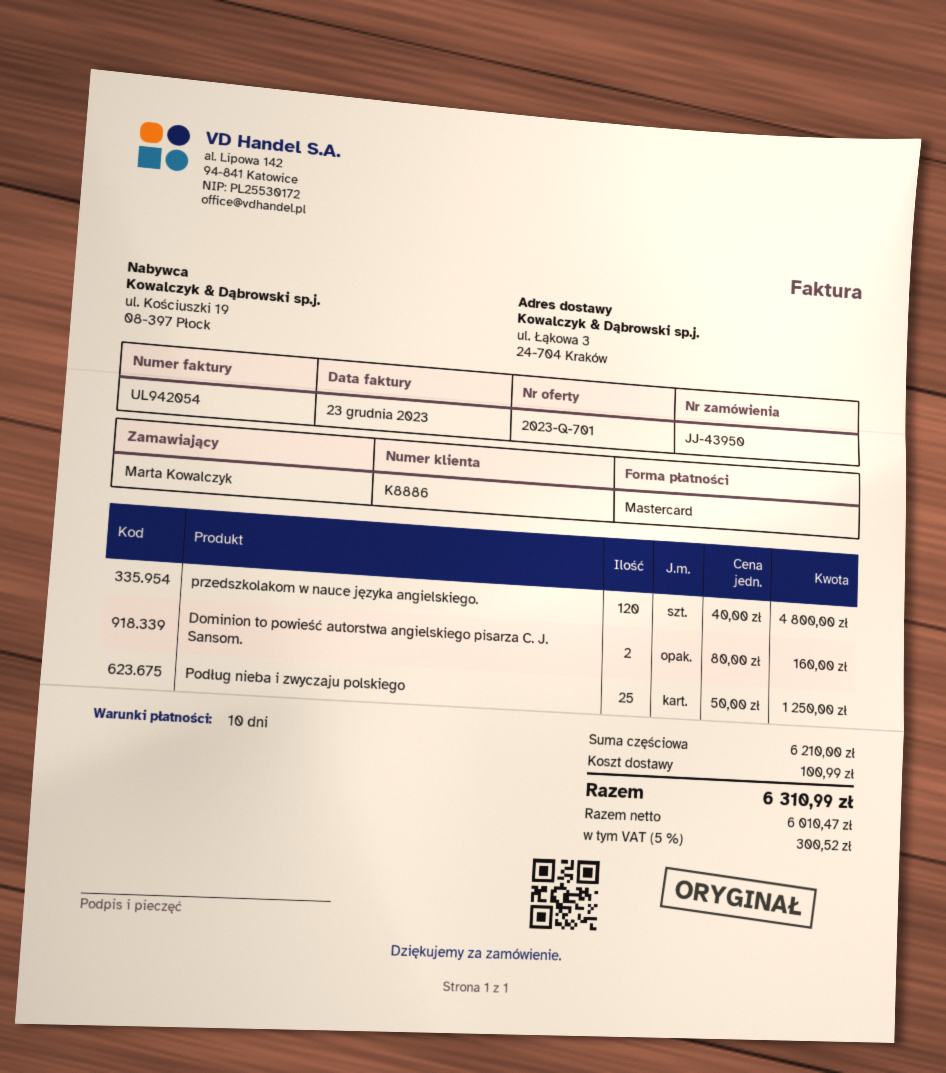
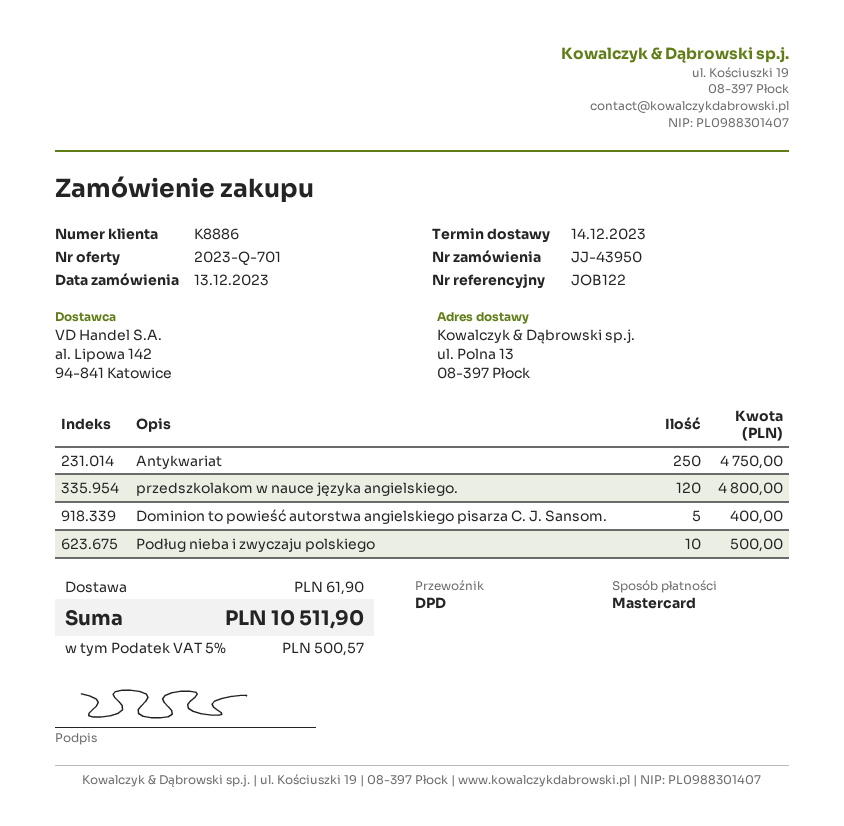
ship to: ul. Łąkowa 3, 24-704 Kraków -> ul. Polna 13, 08-397 Płock
Dominion to powieść autorstwa angielskiego pisarza C. J. Sansom.: 2 for 160.00 -> 5 for 400.00
Podług nieba i zwyczaju polskiego: 25 for 1250.00 -> 10 for 500.00
Antykwariat: none -> 250 for 4750.00
shipping: 100.99 -> 61.90
tax: 5% = 300.52 -> 5% = 500.57
total: 6310.99 -> 10511.90

